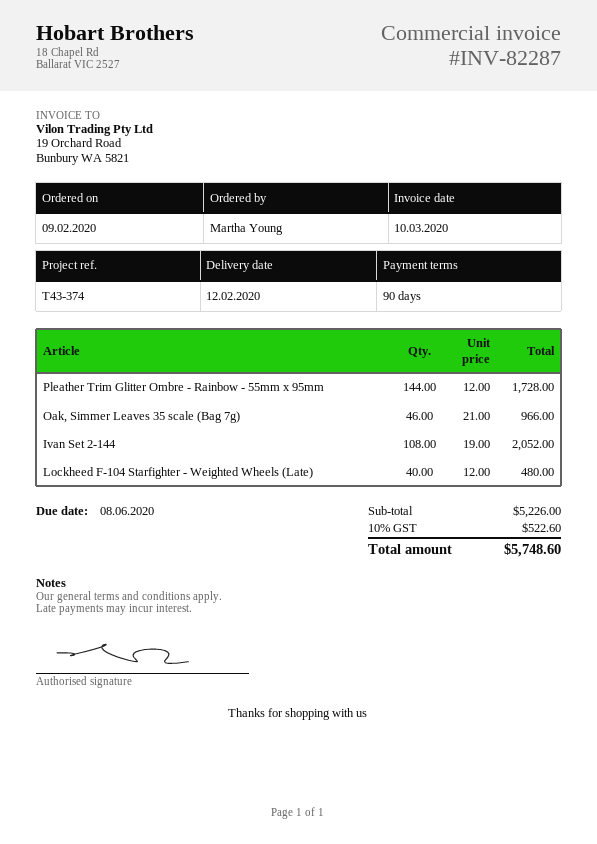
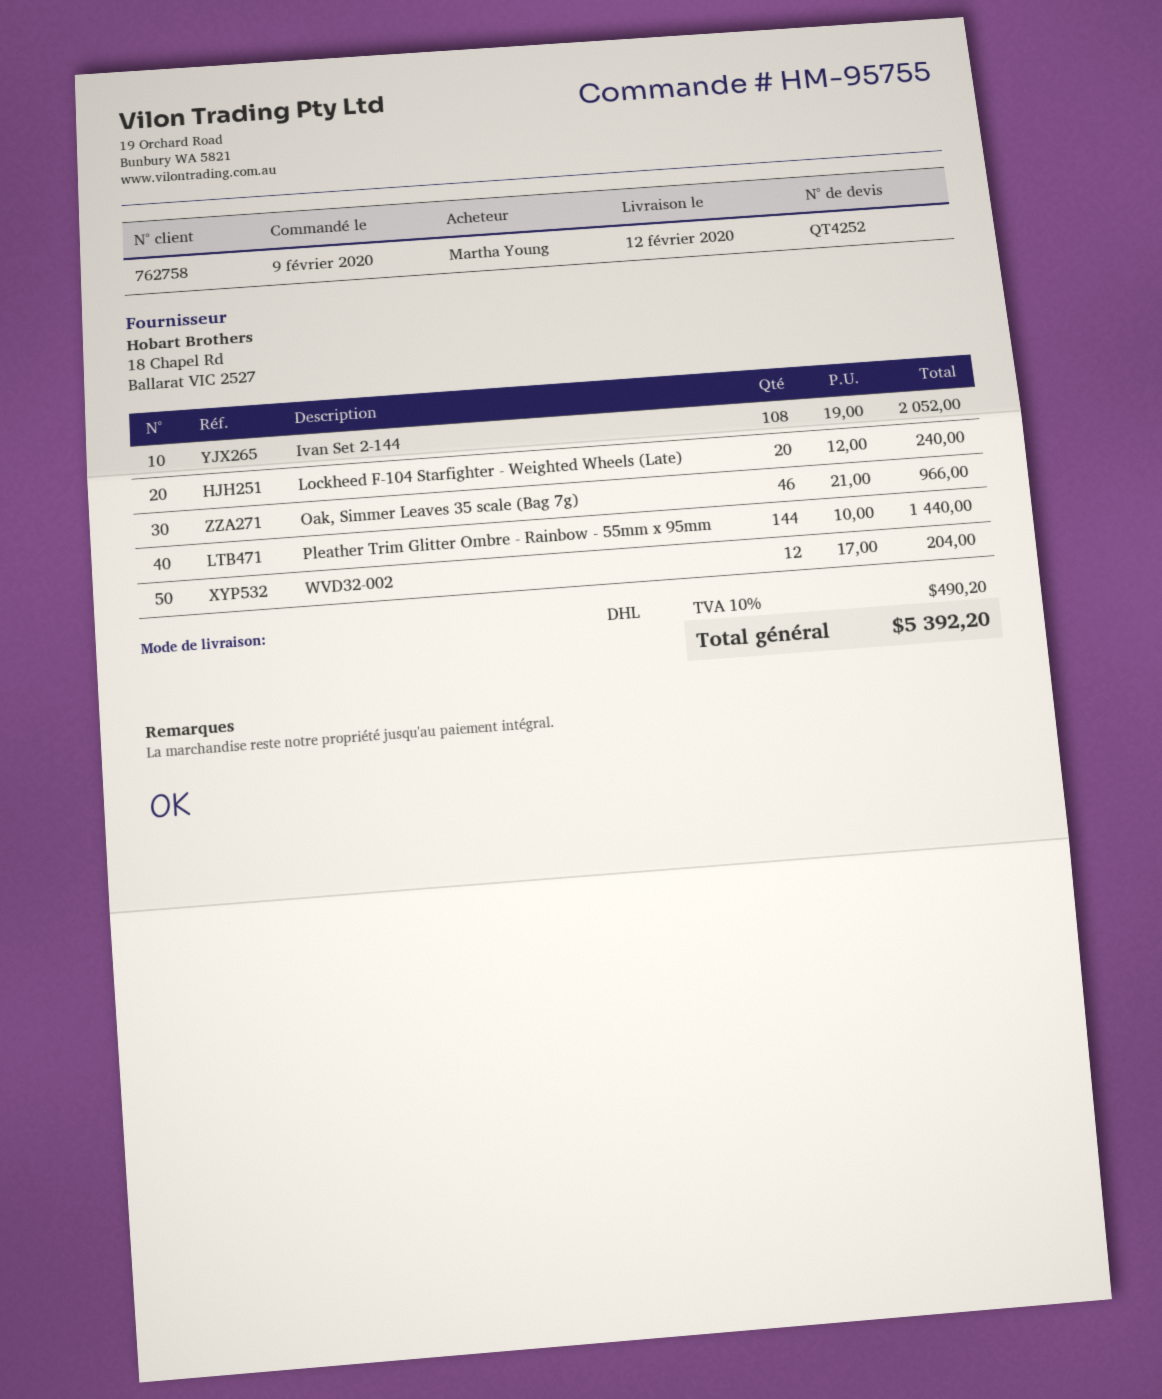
Pleather Trim Glitter Ombre - Rainbow - 55mm x 95mm: 144 x 12.00 = 1728.00 -> 144 x 10.00 = 1440.00
Lockheed F-104 Starfighter - Weighted Wheels (Late): 40 x 12.00 = 480.00 -> 20 x 12.00 = 240.00
WVD32-002: none -> 12 x 17.00 = 204.00
tax: 10% = 522.60 -> 10% = 490.20
total: 5748.60 -> 5392.20

